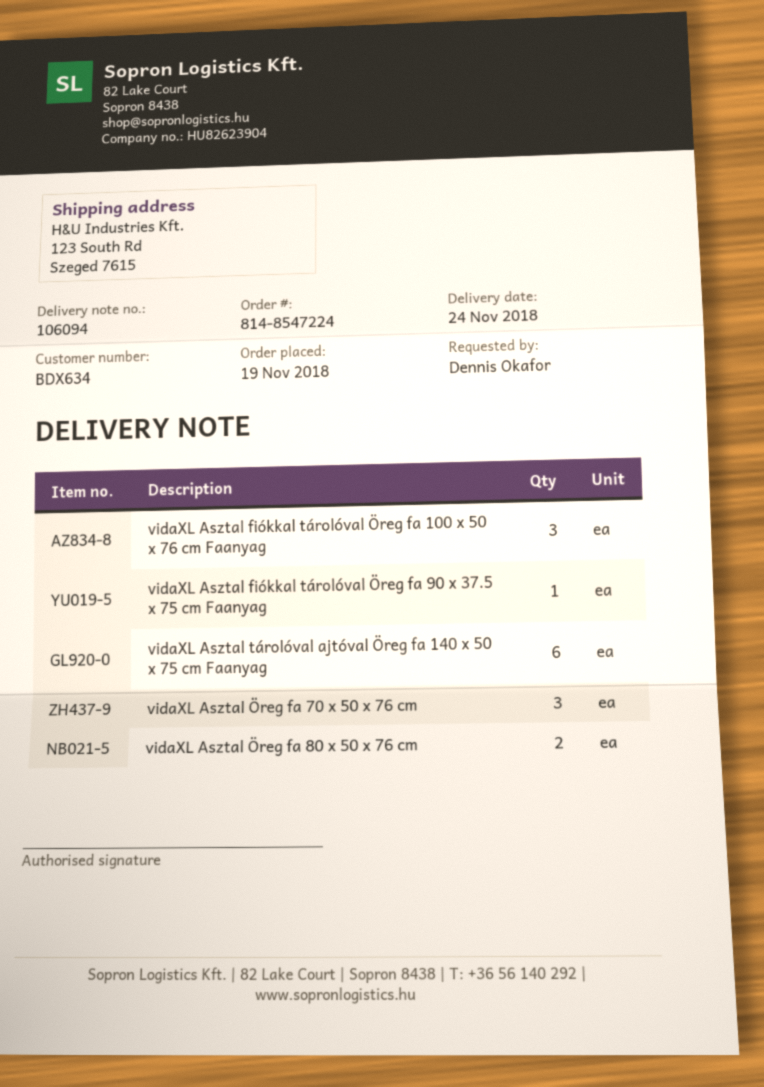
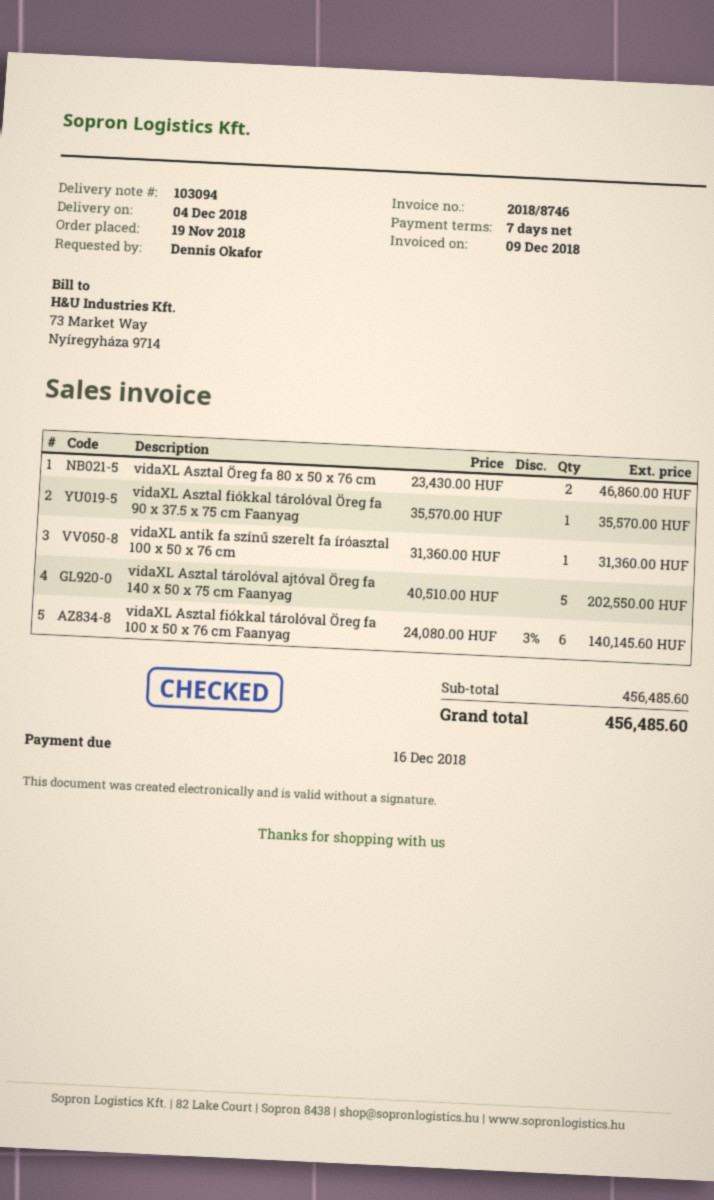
delivery note number: 106094 -> 103094
delivery date: 2018-11-24 -> 2018-12-04
vidaXL Asztal fiókkal tárolóval Öreg fa 100 x 50 x 76 cm Faanyag: 3 -> 6
vidaXL Asztal tárolóval ajtóval Öreg fa 140 x 50 x 75 cm Faanyag: 6 -> 5
vidaXL Asztal Öreg fa 70 x 50 x 76 cm: 3 -> none
vidaXL antik fa színű szerelt fa íróasztal 100 x 50 x 76 cm: none -> 1

